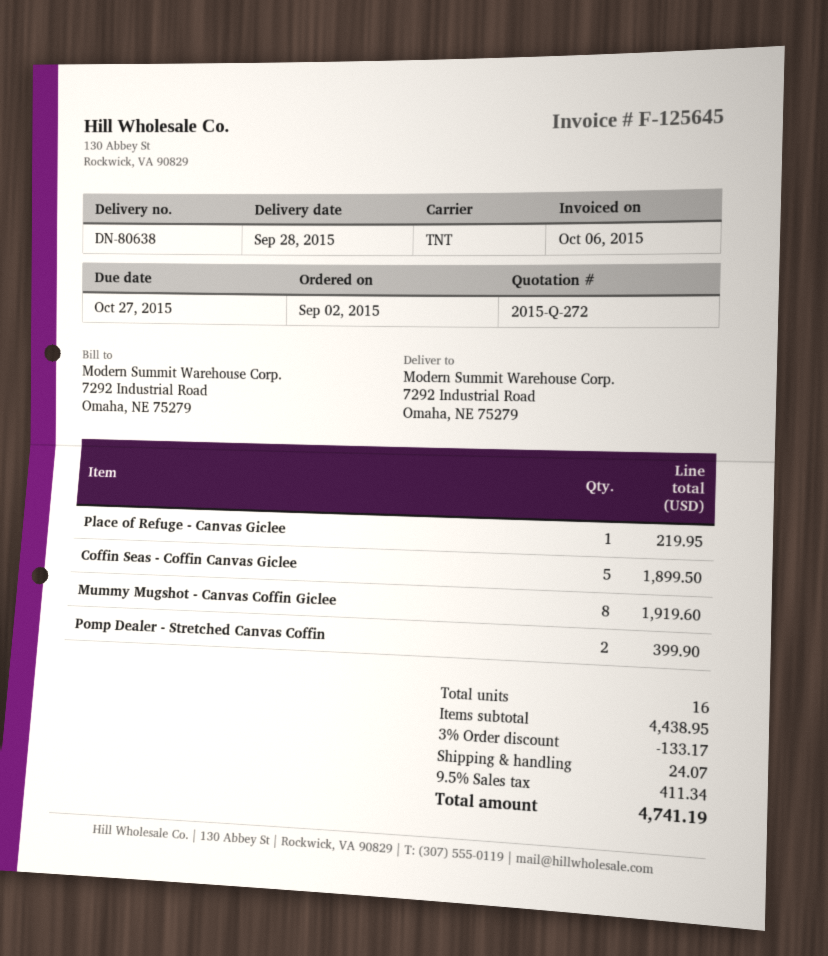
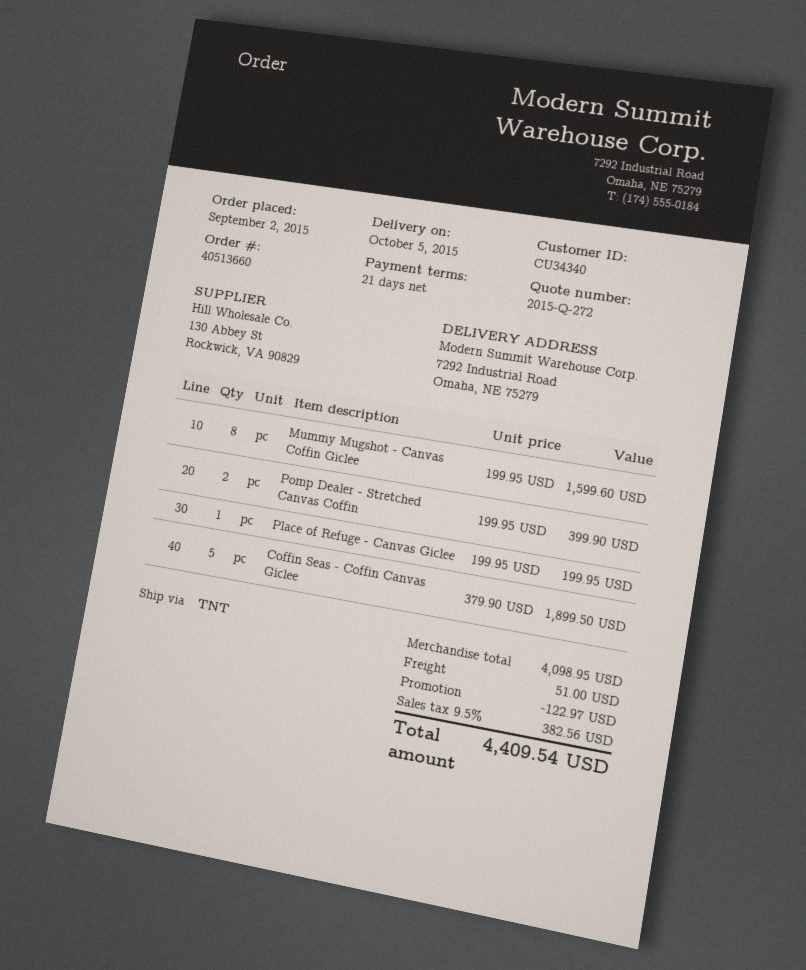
delivery date: 2015-09-28 -> 2015-10-05
Place of Refuge - Canvas Giclee: 1 for 219.95 -> 1 for 199.95
Mummy Mugshot - Canvas Coffin Giclee: 8 for 1919.60 -> 8 for 1599.60
subtotal: 4438.95 -> 4098.95
discount: 133.17 -> 122.97
shipping: 24.07 -> 51.00
tax: 9.5% = 411.34 -> 9.5% = 382.56
total: 4741.19 -> 4409.54

